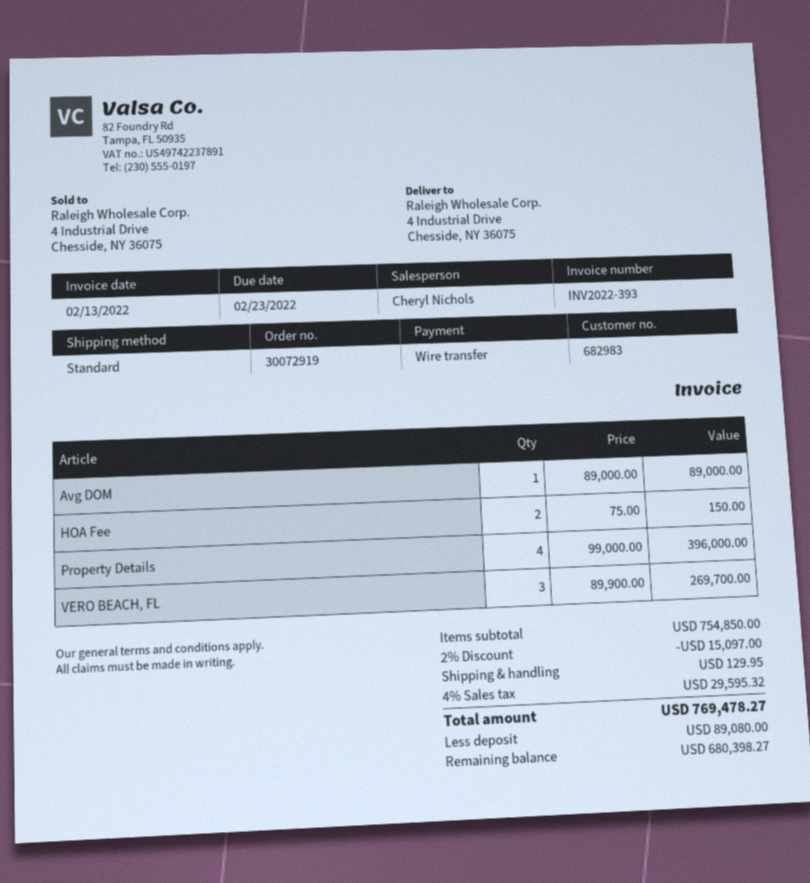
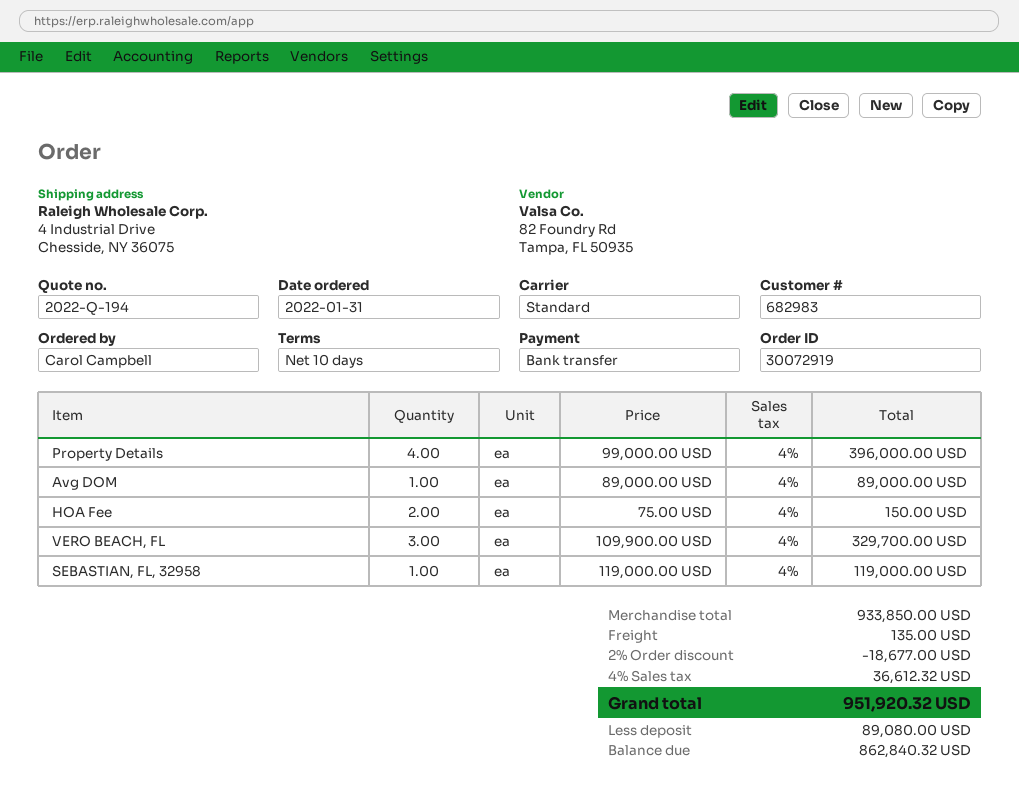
VERO BEACH, FL: 3 x 89900.00 = 269700.00 -> 3 x 109900.00 = 329700.00
SEBASTIAN, FL, 32958: none -> 1 x 119000.00 = 119000.00
subtotal: 754850.00 -> 933850.00
discount: 2% = 15097.00 -> 2% = 18677.00
shipping: 129.95 -> 135.00
tax: 4% = 29595.32 -> 4% = 36612.32
total: 769478.27 -> 951920.32
balance: 680398.27 -> 862840.32

